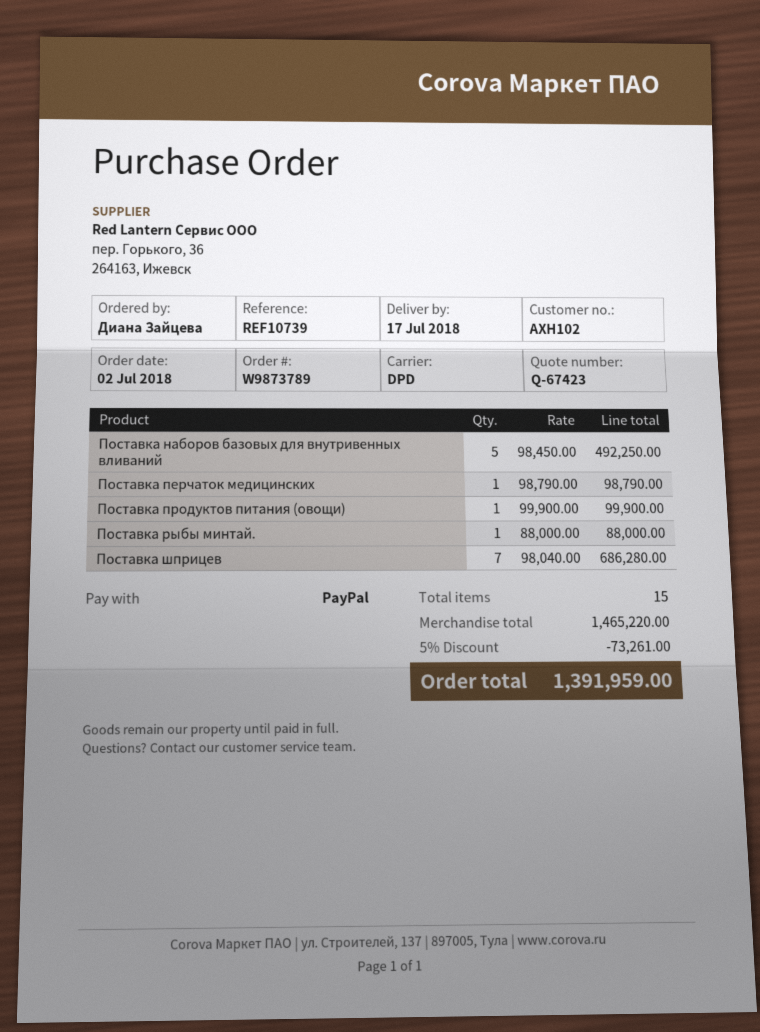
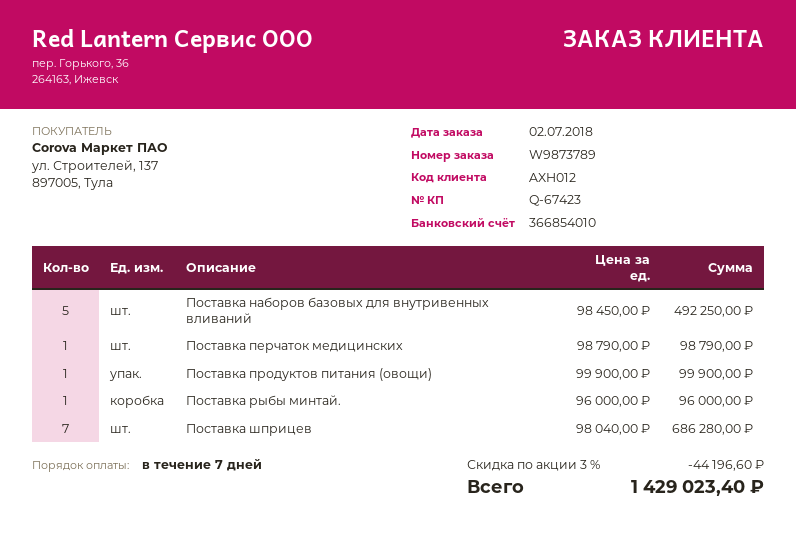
customer number: AXH102 -> AXH012
Поставка рыбы минтай.: 1 x 88000.00 = 88000.00 -> 1 x 96000.00 = 96000.00
discount: 5% = 73261.00 -> 3% = 44196.60
total: 1391959.00 -> 1429023.40

